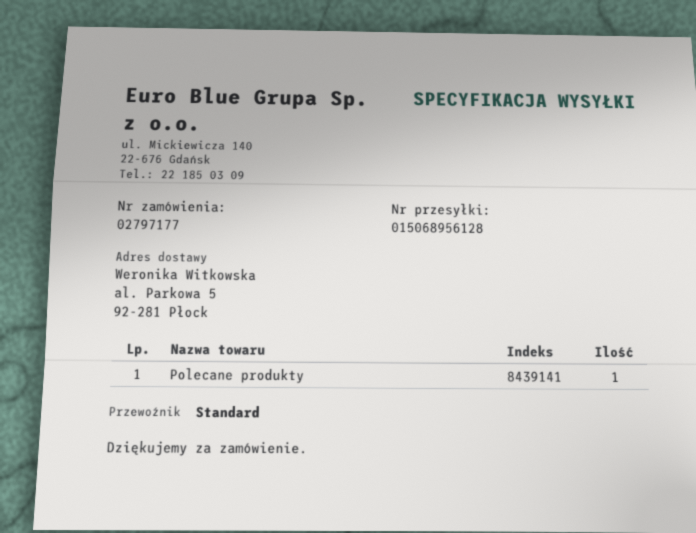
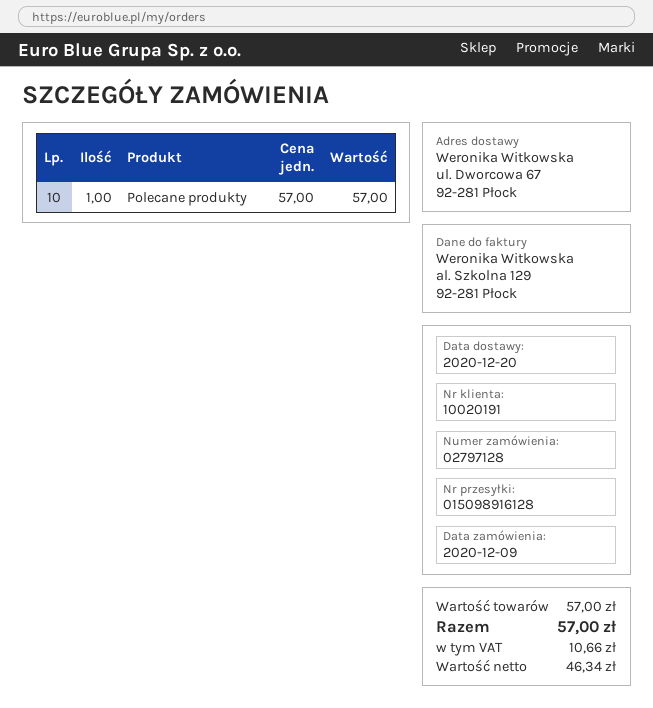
order number: 02797177 -> 02797128
tracking number: 015068956128 -> 015098916128
ship to: al. Parkowa 5, 92-281 Płock -> ul. Dworcowa 67, 92-281 Płock

